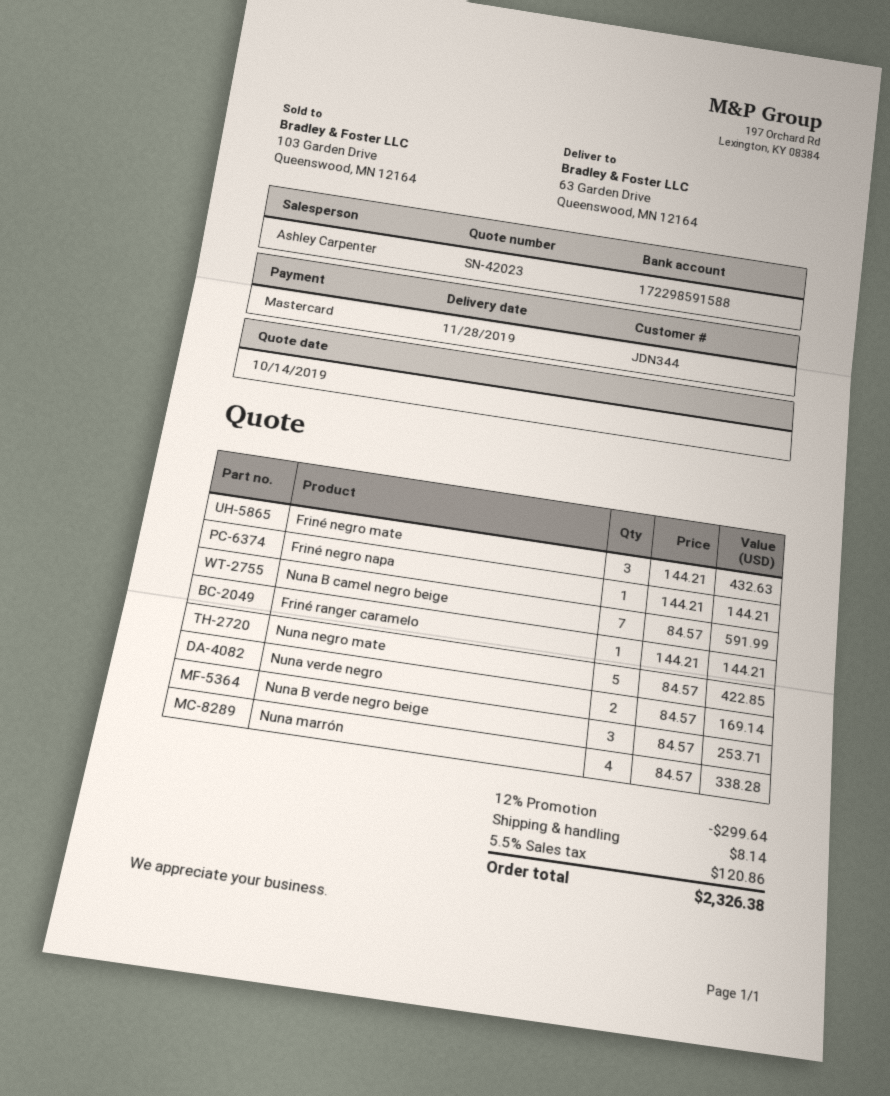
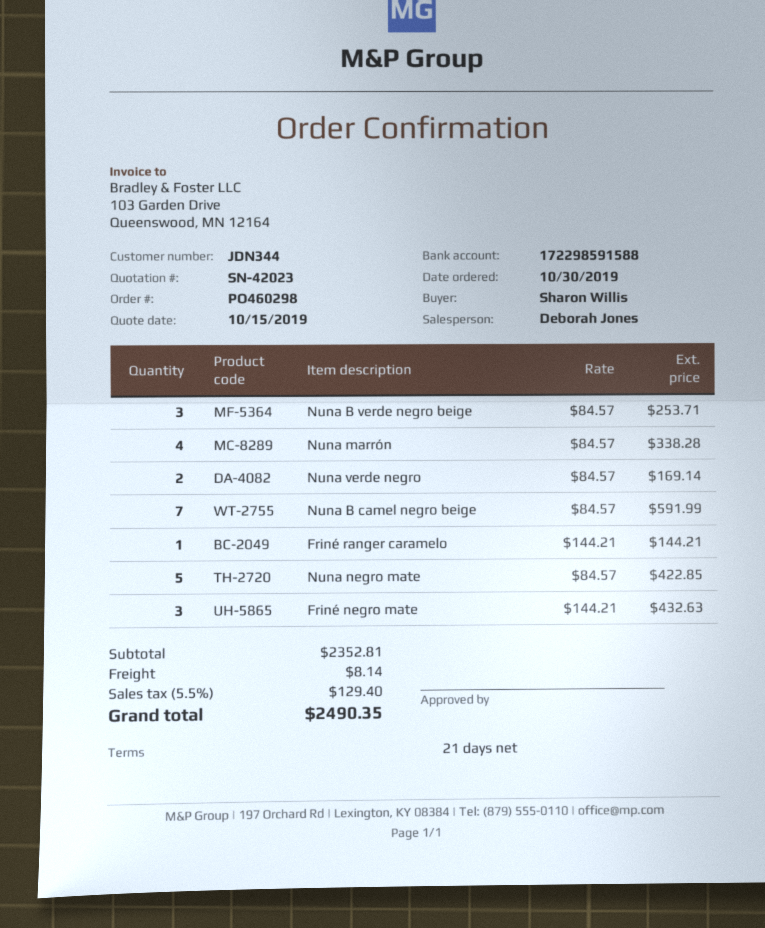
quote date: 2019-10-14 -> 2019-10-15
sales rep: Ashley Carpenter -> Deborah Jones
Friné negro napa: 1 x 144.21 = 144.21 -> none
discount: 12% = 299.64 -> none
tax: 5.5% = 120.86 -> 5.5% = 129.40
total: 2326.38 -> 2490.35

